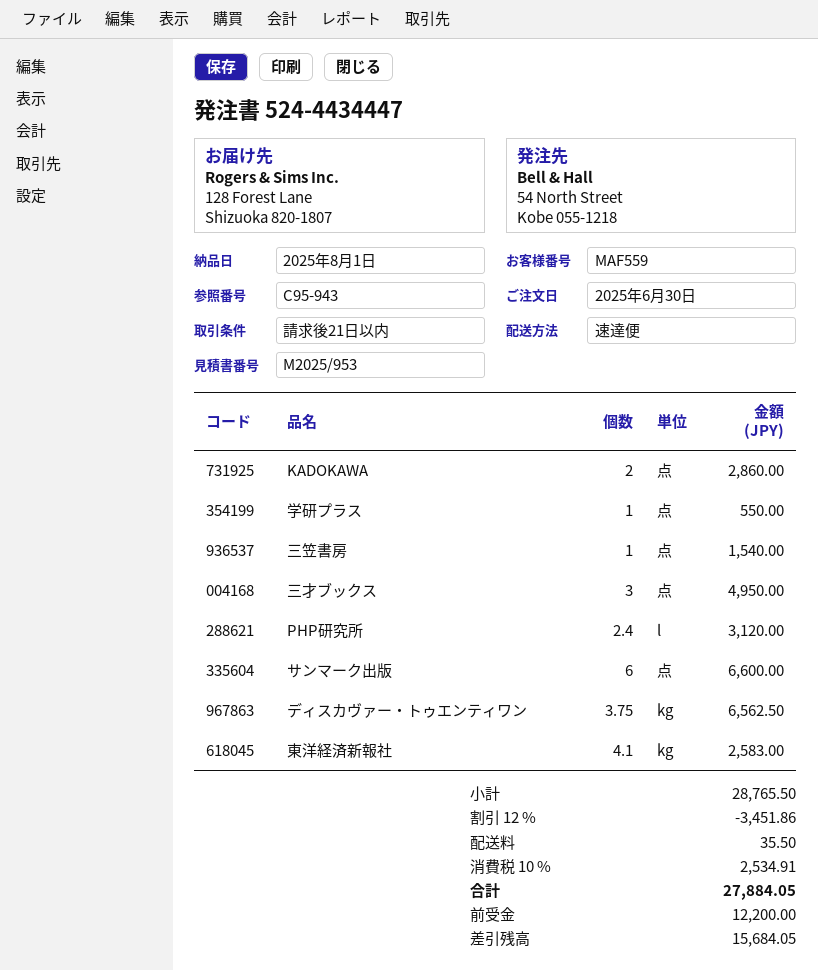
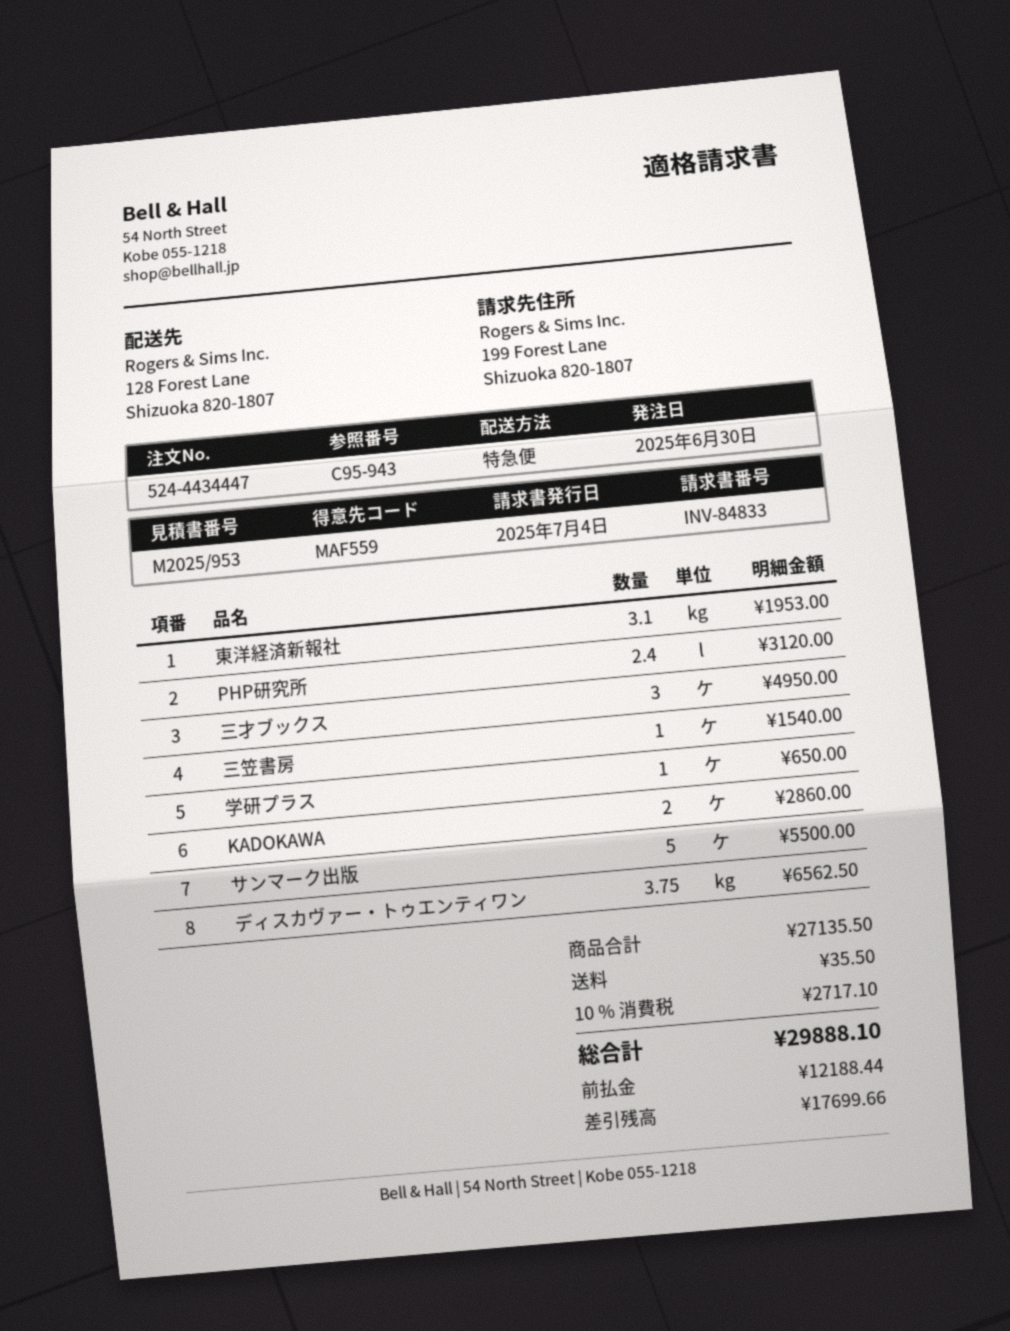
学研プラス: 1 for 550.00 -> 1 for 650.00
サンマーク出版: 6 for 6600.00 -> 5 for 5500.00
東洋経済新報社: 4.1 for 2583.00 -> 3.1 for 1953.00
subtotal: 28765.50 -> 27135.50
discount: 12% = 3451.86 -> none
tax: 10% = 2534.91 -> 10% = 2717.10
total: 27884.05 -> 29888.10
deposit: 12200.00 -> 12188.44
balance: 15684.05 -> 17699.66

